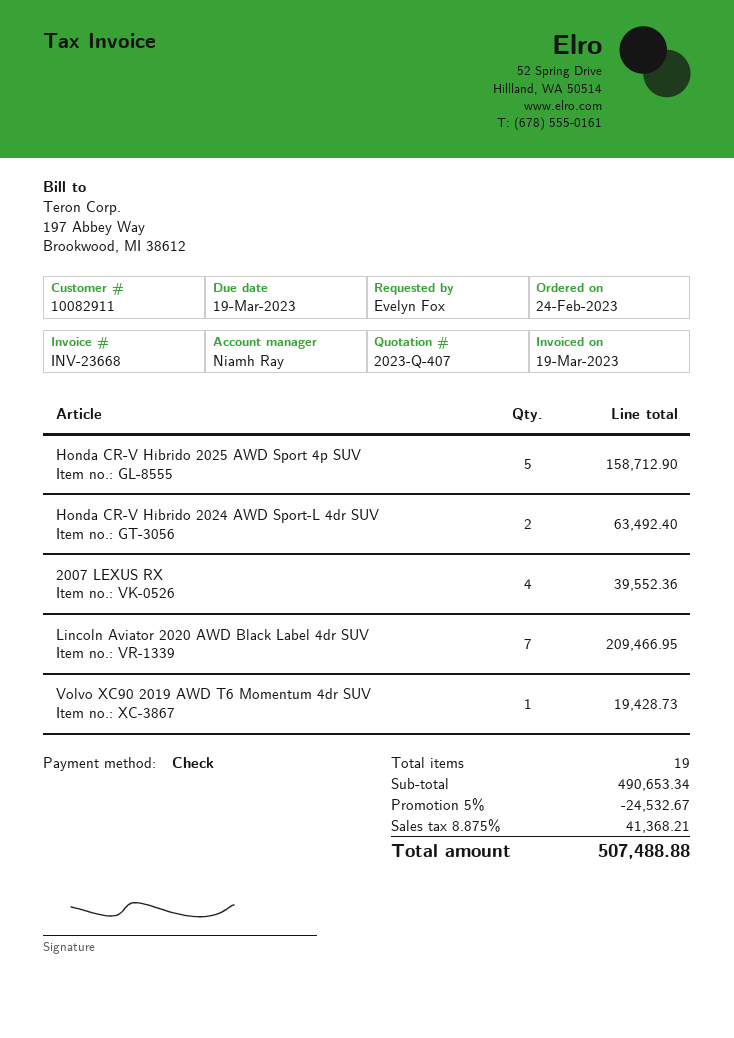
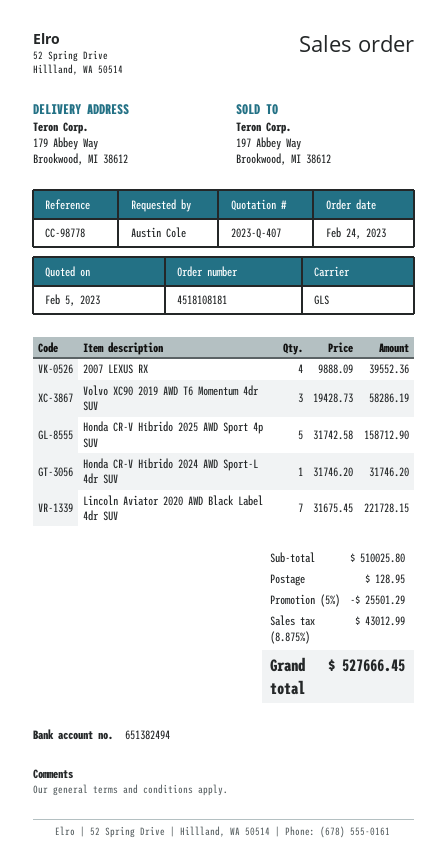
ordered by: Evelyn Fox -> Austin Cole
Honda CR-V Híbrido 2024 AWD Sport-L 4dr SUV: 2 for 63492.40 -> 1 for 31746.20
Lincoln Aviator 2020 AWD Black Label 4dr SUV: 7 for 209466.95 -> 7 for 221728.15
Volvo XC90 2019 AWD T6 Momentum 4dr SUV: 1 for 19428.73 -> 3 for 58286.19
subtotal: 490653.34 -> 510025.80
discount: 5% = 24532.67 -> 5% = 25501.29
shipping: none -> 128.95
tax: 8.875% = 41368.21 -> 8.875% = 43012.99
total: 507488.88 -> 527666.45

